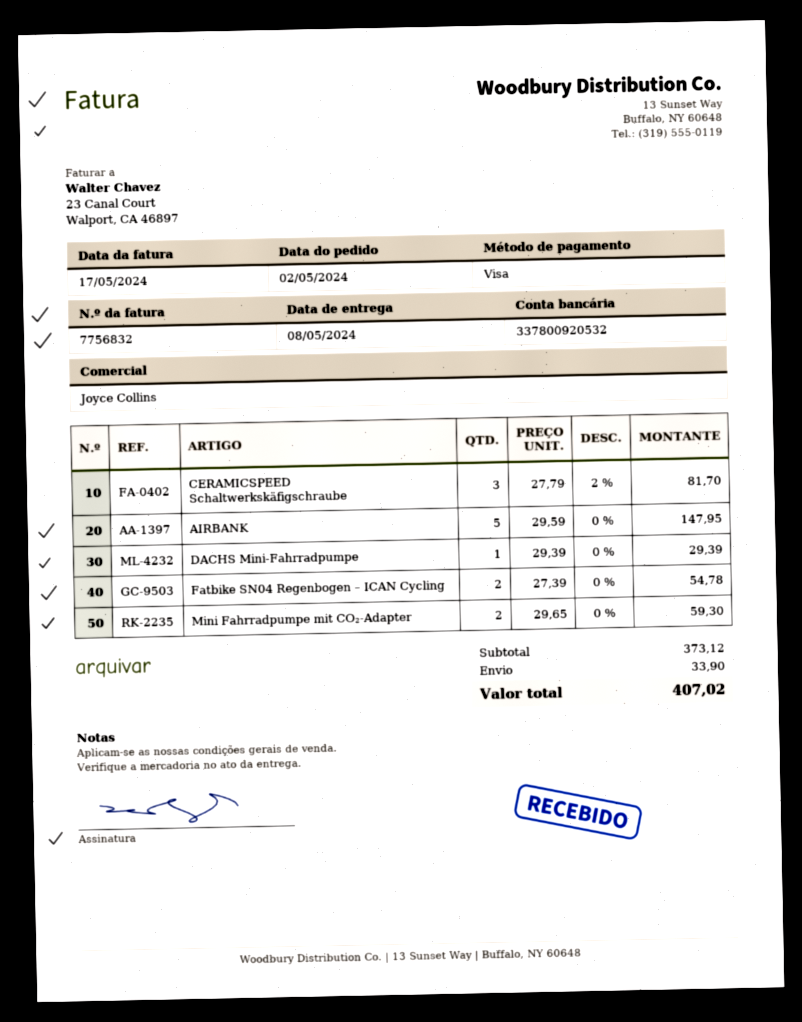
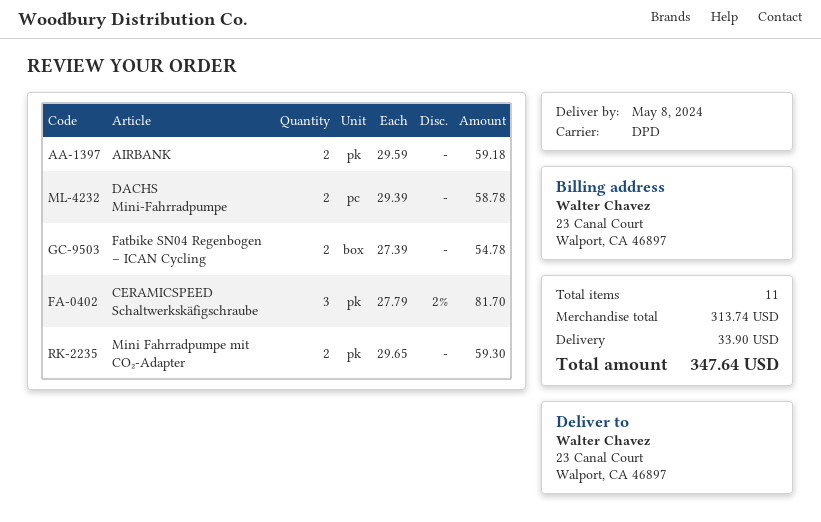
AIRBANK: 5 x 29.59 = 147.95 -> 2 x 29.59 = 59.18
DACHS Mini-Fahrradpumpe: 1 x 29.39 = 29.39 -> 2 x 29.39 = 58.78
subtotal: 373.12 -> 313.74
total: 407.02 -> 347.64

